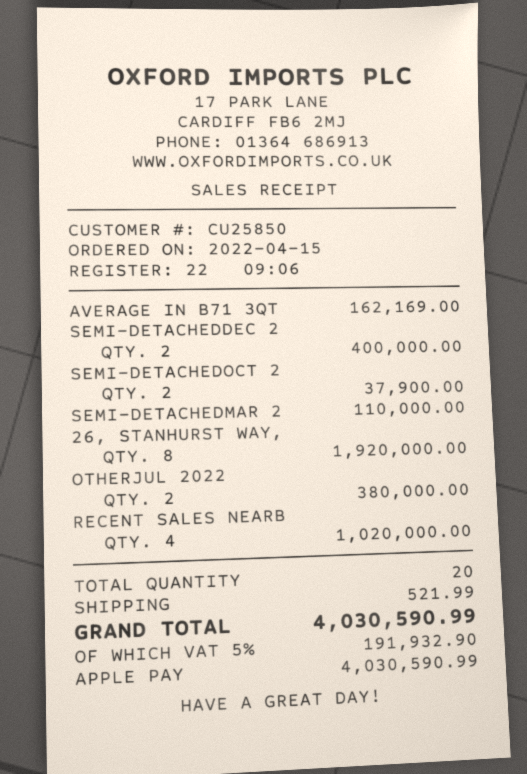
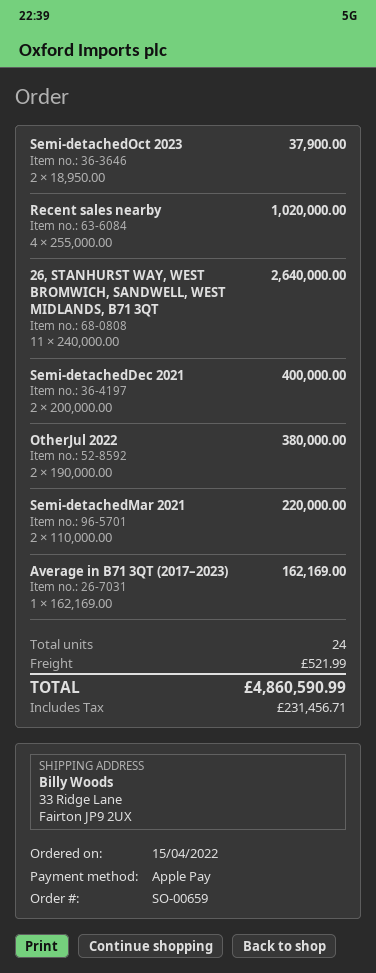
SEMI-DETACHEDMAR 2: 1 for 110000.00 -> 2 for 220000.00
26, STANHURST WAY,: 8 for 1920000.00 -> 11 for 2640000.00
total quantity: 20 -> 24
tax: 191932.90 -> 231456.71
total: 4030590.99 -> 4860590.99

